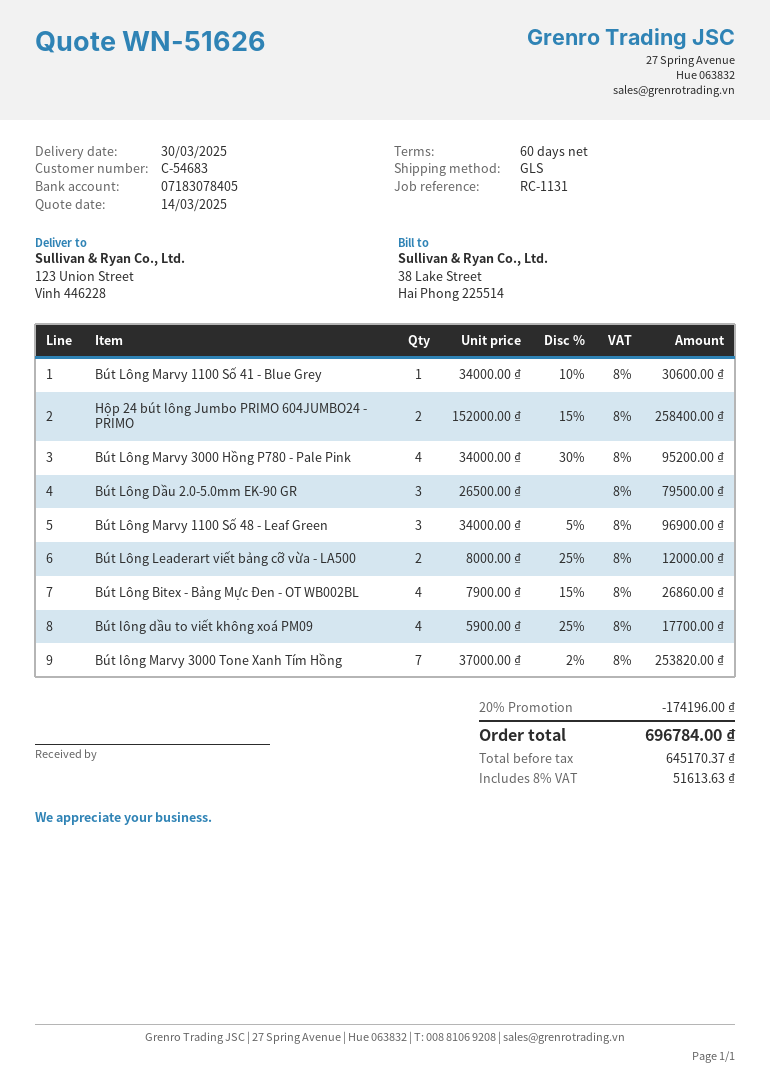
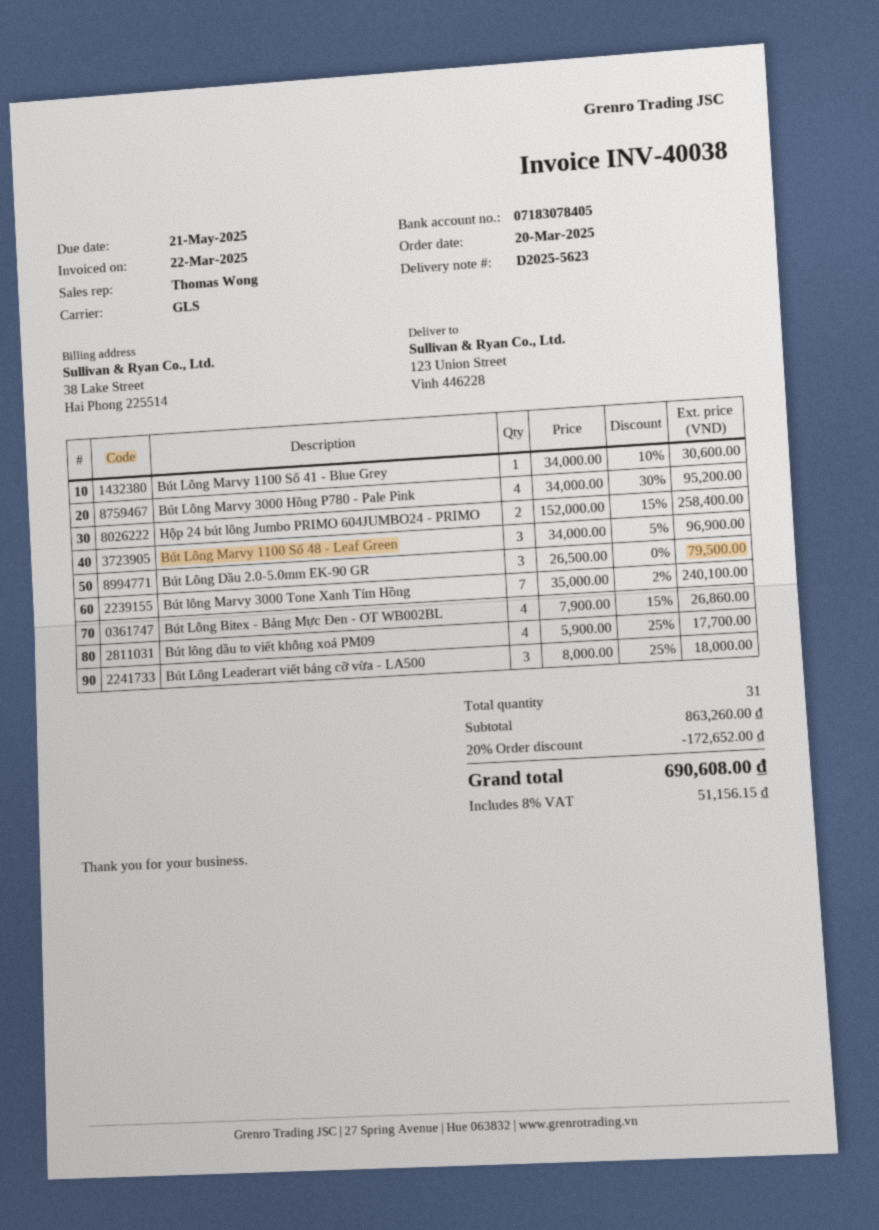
Bút Lông Leaderart viết bảng cỡ vừa - LA500: 2 x 8000.00 - 25% = 12000.00 -> 3 x 8000.00 - 25% = 18000.00
Bút lông Marvy 3000 Tone Xanh Tím Hồng: 7 x 37000.00 - 2% = 253820.00 -> 7 x 35000.00 - 2% = 240100.00
discount: 20% = 174196.00 -> 20% = 172652.00
tax: 8% = 51613.63 -> 8% = 51156.15
total: 696784.00 -> 690608.00

